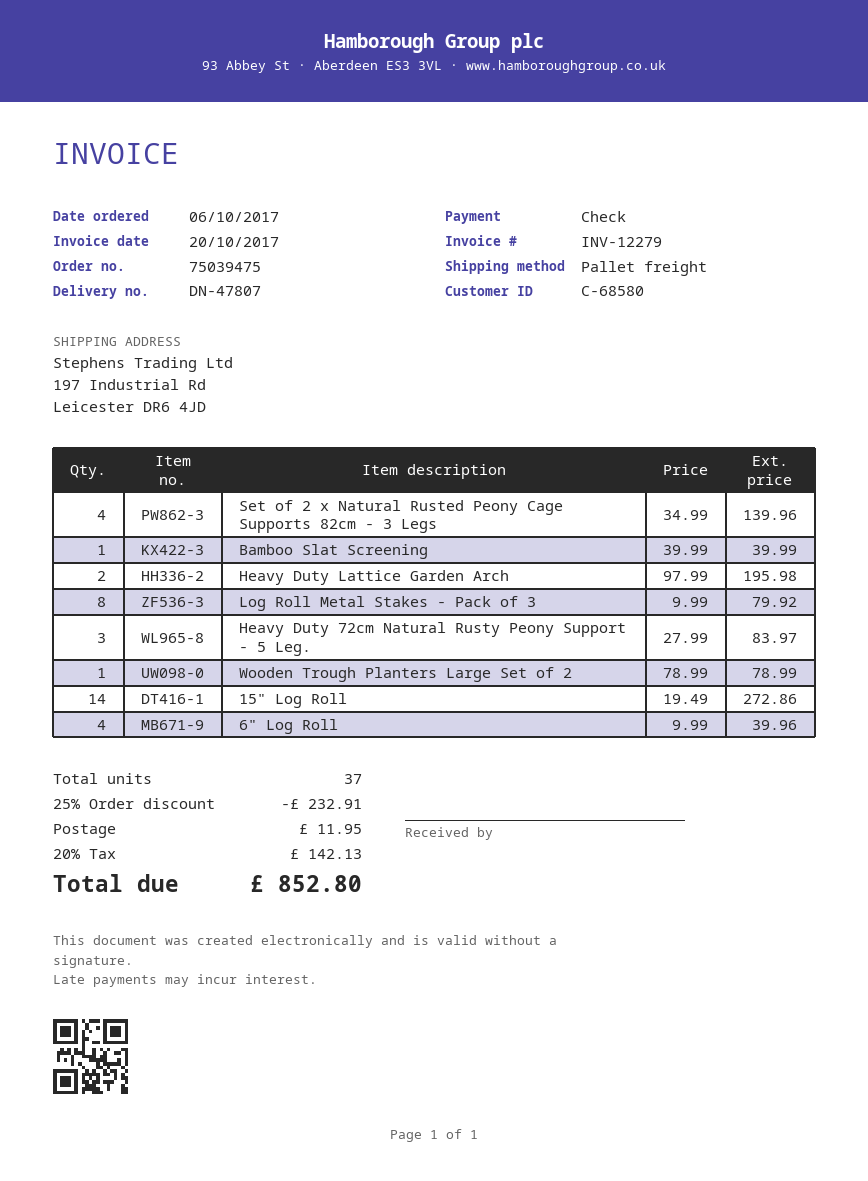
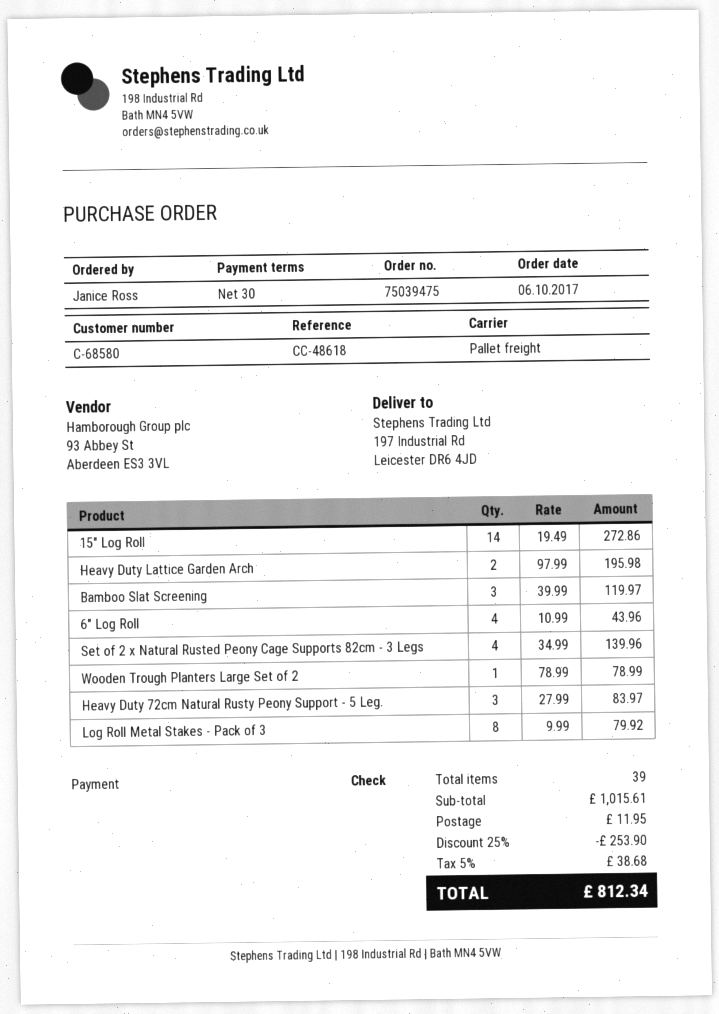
Bamboo Slat Screening: 1 x 39.99 = 39.99 -> 3 x 39.99 = 119.97
6" Log Roll: 4 x 9.99 = 39.96 -> 4 x 10.99 = 43.96
total quantity: 37 -> 39
discount: 25% = 232.91 -> 25% = 253.90
tax: 20% = 142.13 -> 5% = 38.68
total: 852.80 -> 812.34

